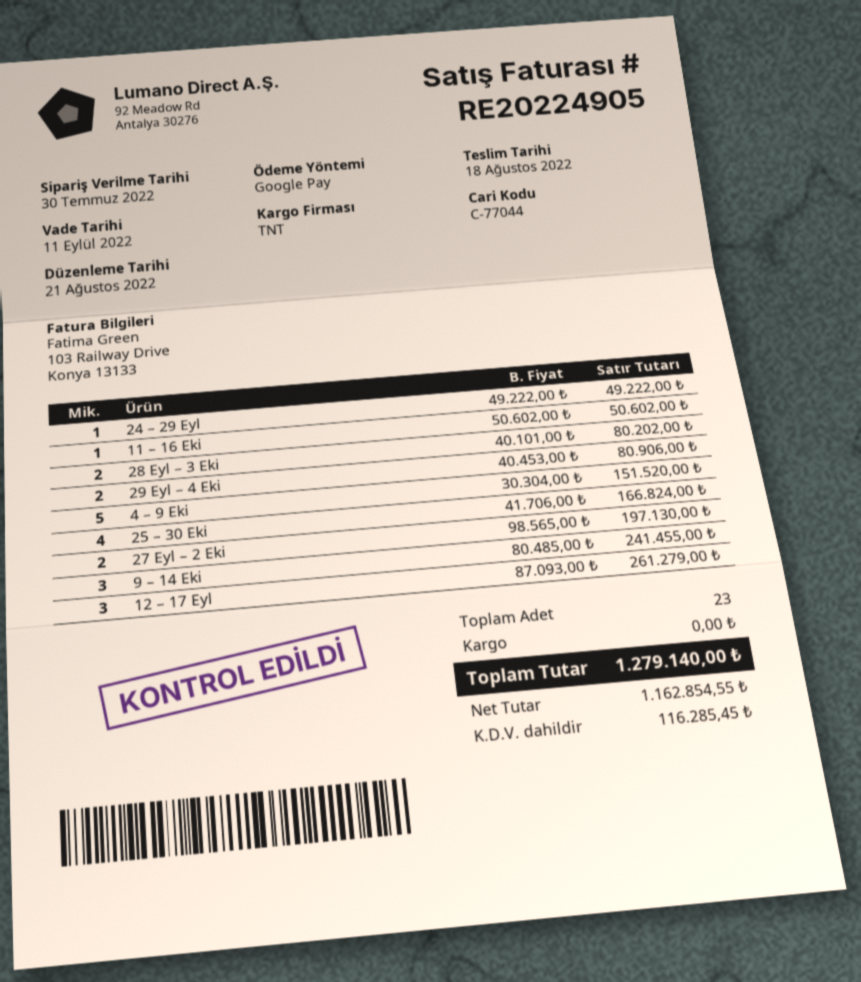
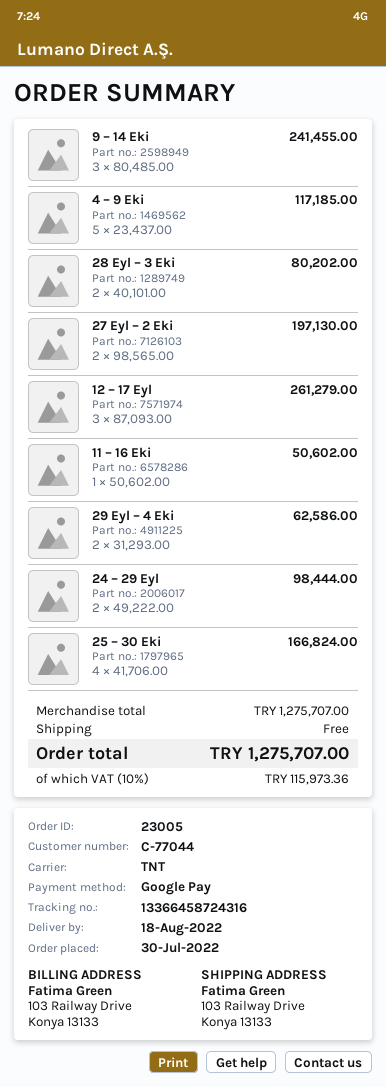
24 – 29 Eyl: 1 x 49222.00 = 49222.00 -> 2 x 49222.00 = 98444.00
29 Eyl – 4 Eki: 2 x 40453.00 = 80906.00 -> 2 x 31293.00 = 62586.00
4 – 9 Eki: 5 x 30304.00 = 151520.00 -> 5 x 23437.00 = 117185.00
tax: 116285.45 -> 115973.36
total: 1279140.00 -> 1275707.00

